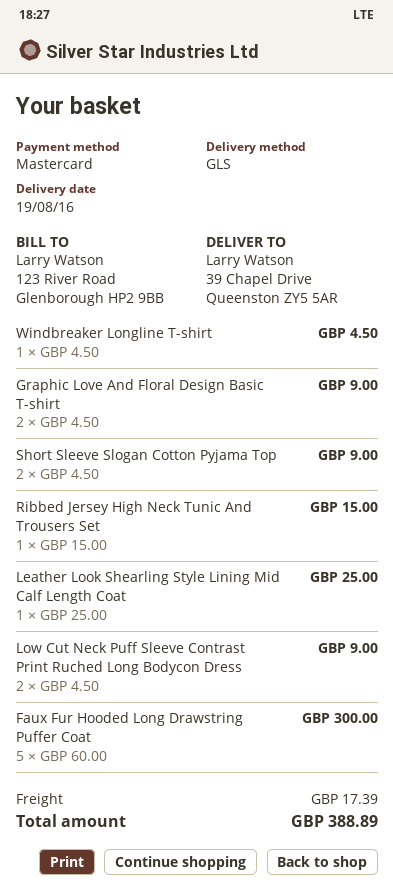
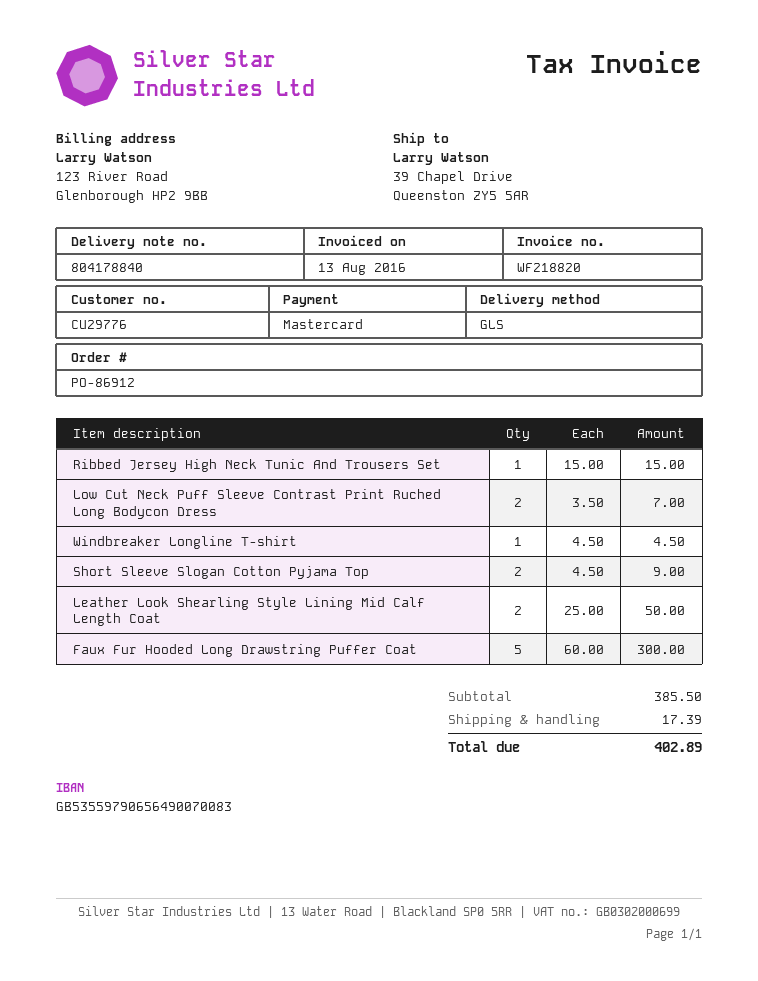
Graphic Love And Floral Design Basic T-shirt: 2 x 4.50 = 9.00 -> none
Leather Look Shearling Style Lining Mid Calf Length Coat: 1 x 25.00 = 25.00 -> 2 x 25.00 = 50.00
Low Cut Neck Puff Sleeve Contrast Print Ruched Long Bodycon Dress: 2 x 4.50 = 9.00 -> 2 x 3.50 = 7.00
total: 388.89 -> 402.89

